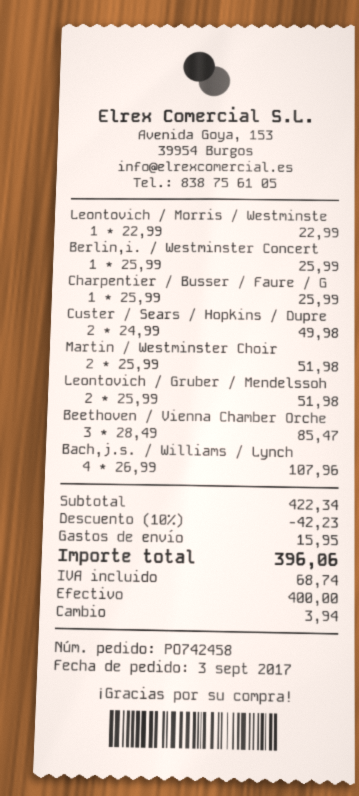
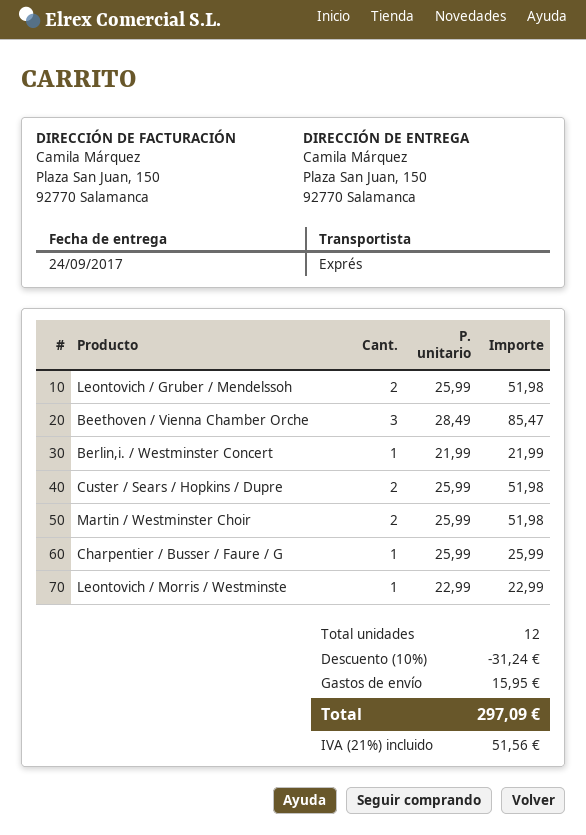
Berlin,i. / Westminster Concert: 1 x 25.99 = 25.99 -> 1 x 21.99 = 21.99
Custer / Sears / Hopkins / Dupre: 2 x 24.99 = 49.98 -> 2 x 25.99 = 51.98
Bach,j.s. / Williams / Lynch: 4 x 26.99 = 107.96 -> none
discount: 10% = 42.23 -> 10% = 31.24
tax: 68.74 -> 51.56
total: 396.06 -> 297.09

